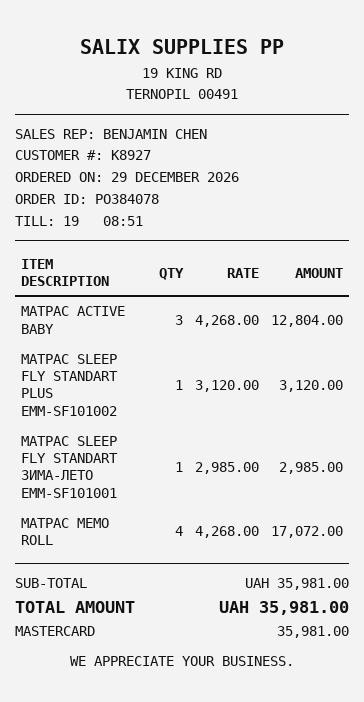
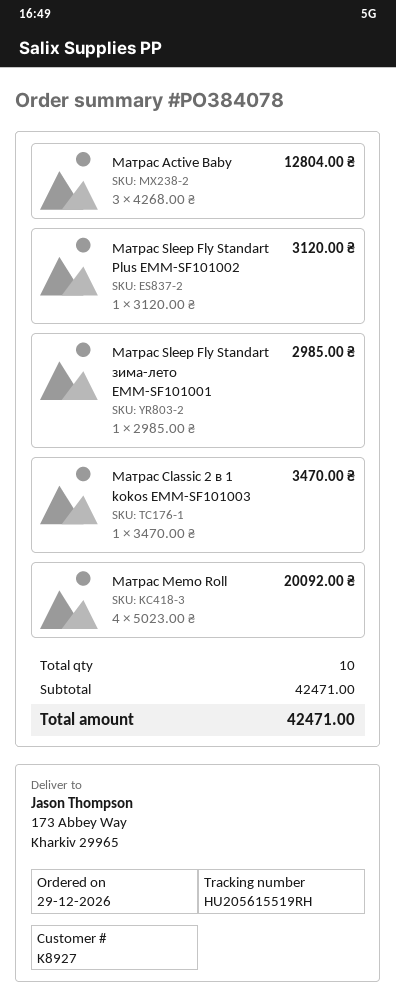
МАТРАС MEMO ROLL: 4 x 4268.00 = 17072.00 -> 4 x 5023.00 = 20092.00
Матрас Classic 2 в 1 kokos EMM-SF101003: none -> 1 x 3470.00 = 3470.00
subtotal: 35981.00 -> 42471.00
total: 35981.00 -> 42471.00

